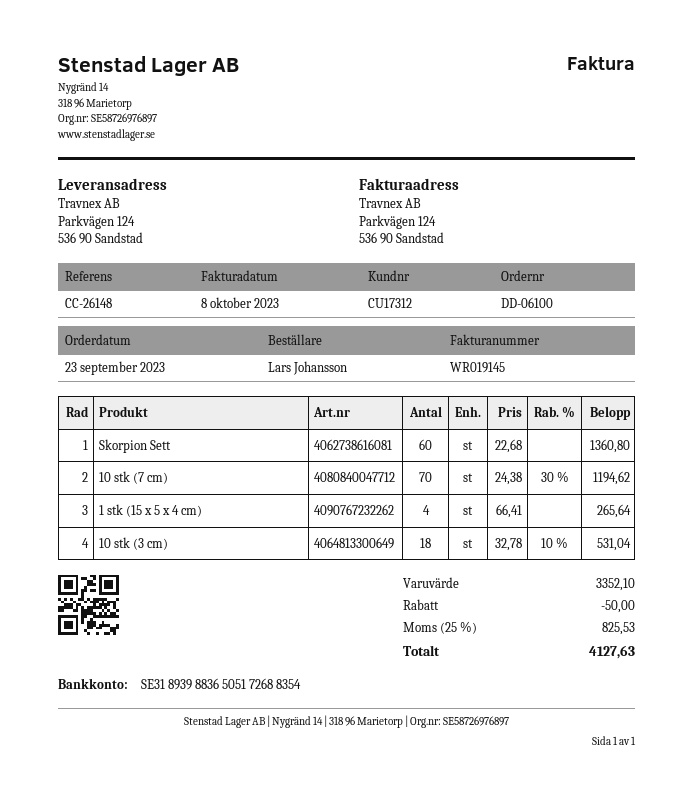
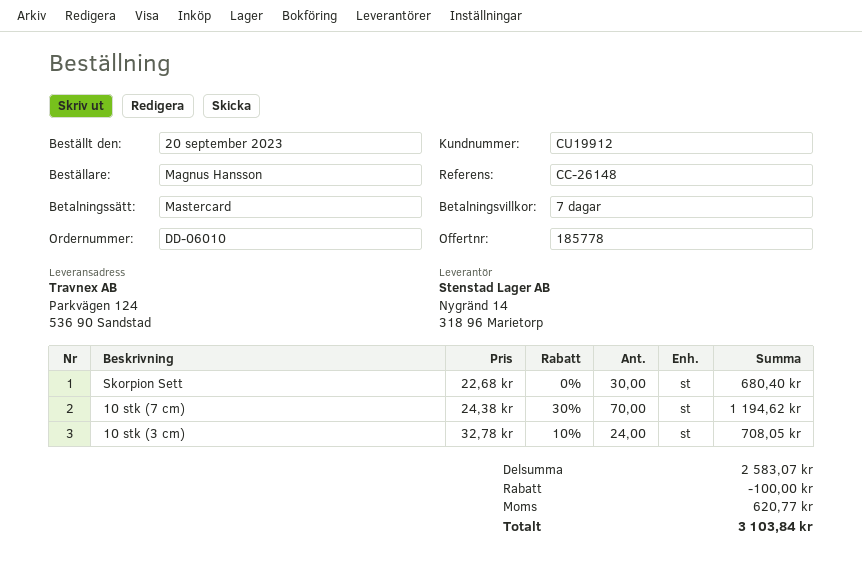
order number: DD-06100 -> DD-06010
order date: 2023-09-23 -> 2023-09-20
customer number: CU17312 -> CU19912
ordered by: Lars Johansson -> Magnus Hansson
Skorpion Sett: 60 x 22.68 = 1360.80 -> 30 x 22.68 = 680.40
1 stk (15 x 5 x 4 cm): 4 x 66.41 = 265.64 -> none
10 stk (3 cm): 18 x 32.78 - 10% = 531.04 -> 24 x 32.78 - 10% = 708.05
subtotal: 3352.10 -> 2583.07
discount: 50.00 -> 100.00
tax: 825.53 -> 620.77
total: 4127.63 -> 3103.84

